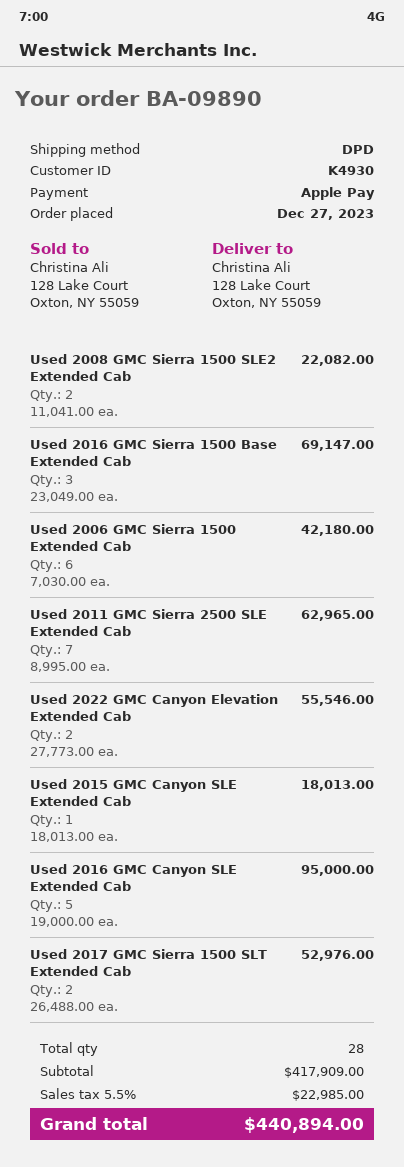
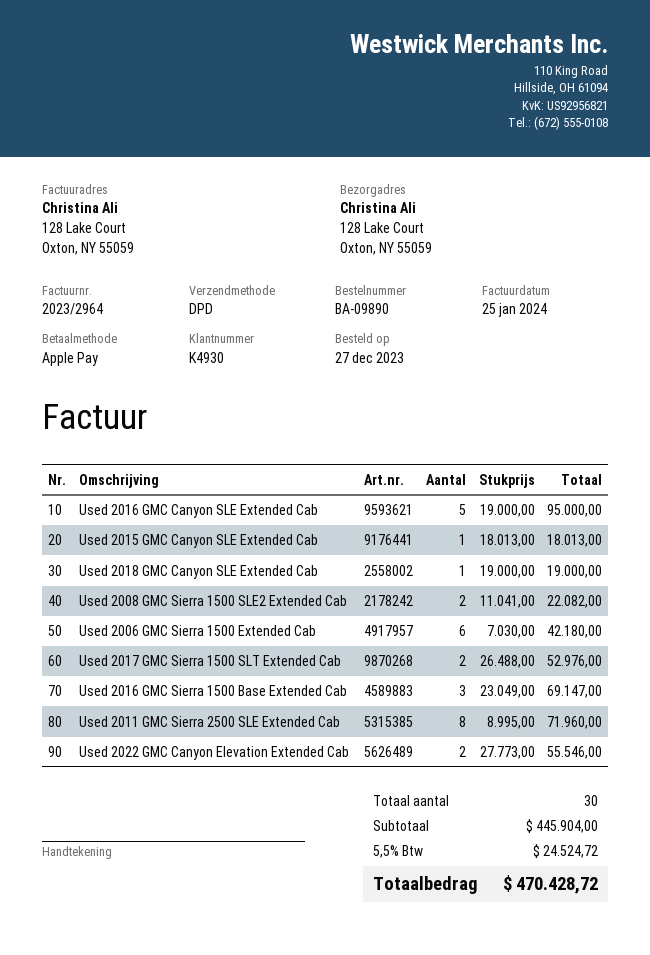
Used 2011 GMC Sierra 2500 SLE Extended Cab: 7 x 8995.00 = 62965.00 -> 8 x 8995.00 = 71960.00
Used 2018 GMC Canyon SLE Extended Cab: none -> 1 x 19000.00 = 19000.00
total quantity: 28 -> 30
subtotal: 417909.00 -> 445904.00
tax: 5.5% = 22985.00 -> 5.5% = 24524.72
total: 440894.00 -> 470428.72

